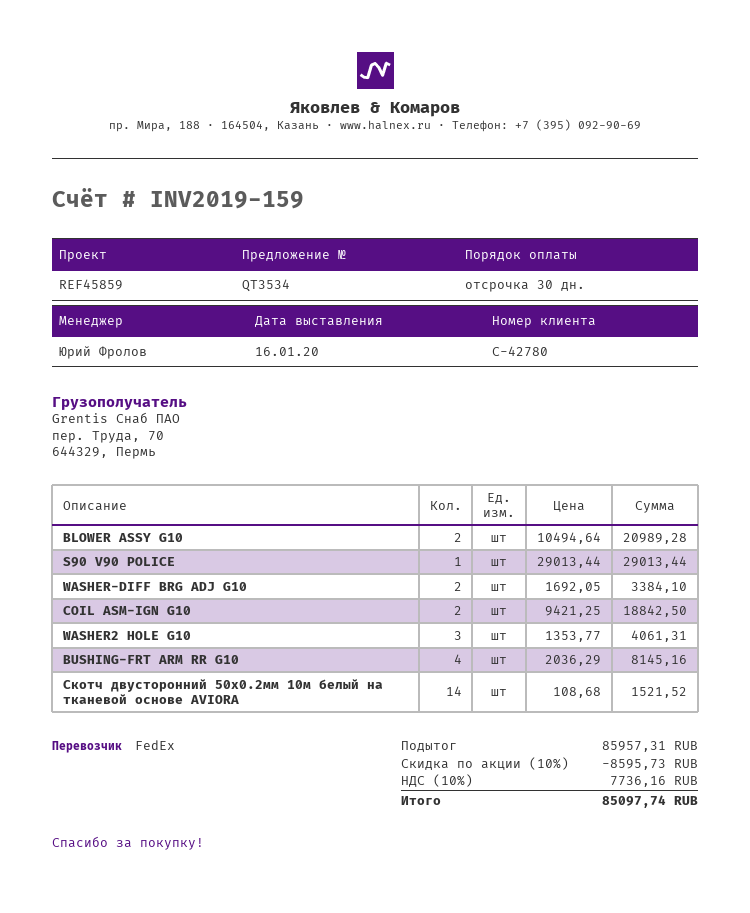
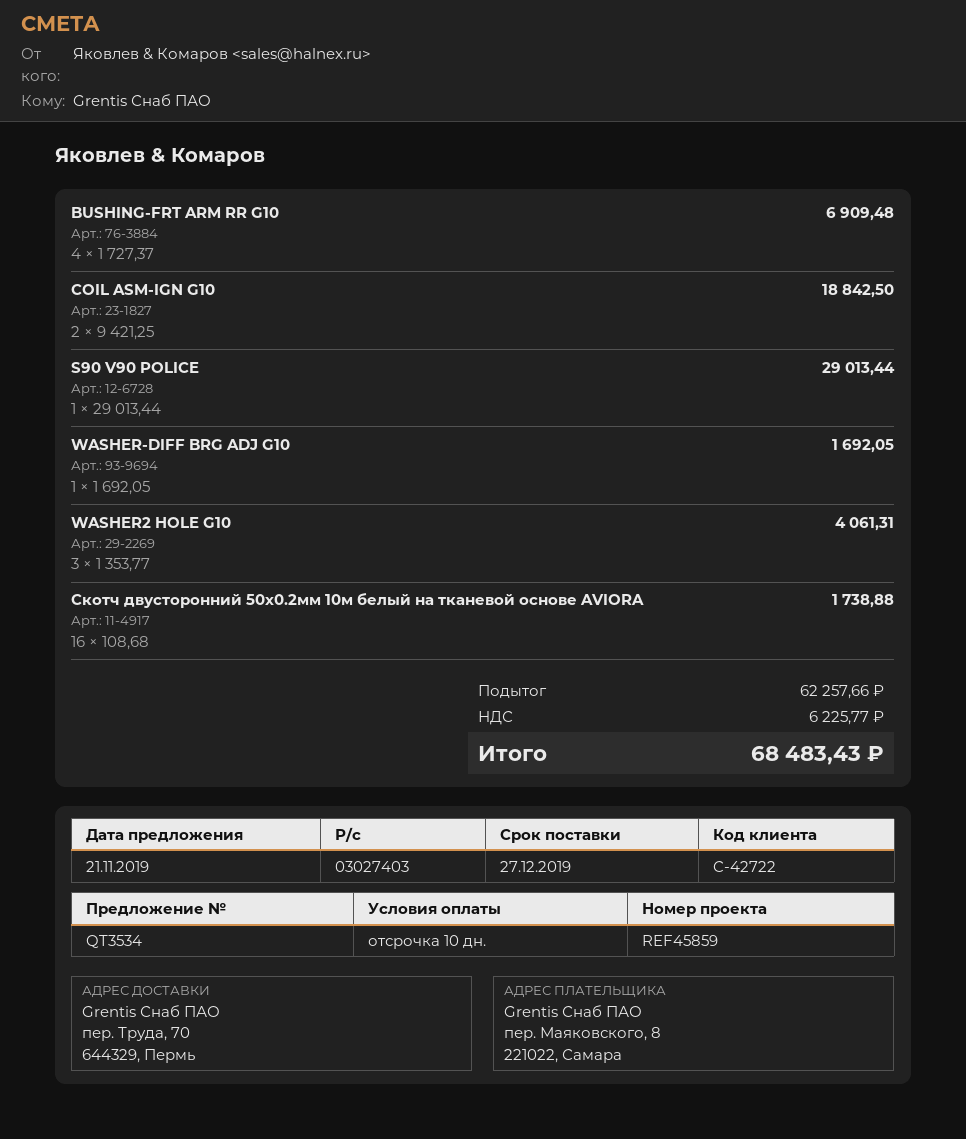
payment terms: 30 days -> 10 days
customer number: C-42780 -> C-42722
BLOWER ASSY G10: 2 x 10494.64 = 20989.28 -> none
WASHER-DIFF BRG ADJ G10: 2 x 1692.05 = 3384.10 -> 1 x 1692.05 = 1692.05
BUSHING-FRT ARM RR G10: 4 x 2036.29 = 8145.16 -> 4 x 1727.37 = 6909.48
Скотч двусторонний 50x0.2мм 10м белый на тканевой основе AVIORA: 14 x 108.68 = 1521.52 -> 16 x 108.68 = 1738.88
subtotal: 85957.31 -> 62257.66
discount: 10% = 8595.73 -> none
tax: 7736.16 -> 6225.77
total: 85097.74 -> 68483.43

